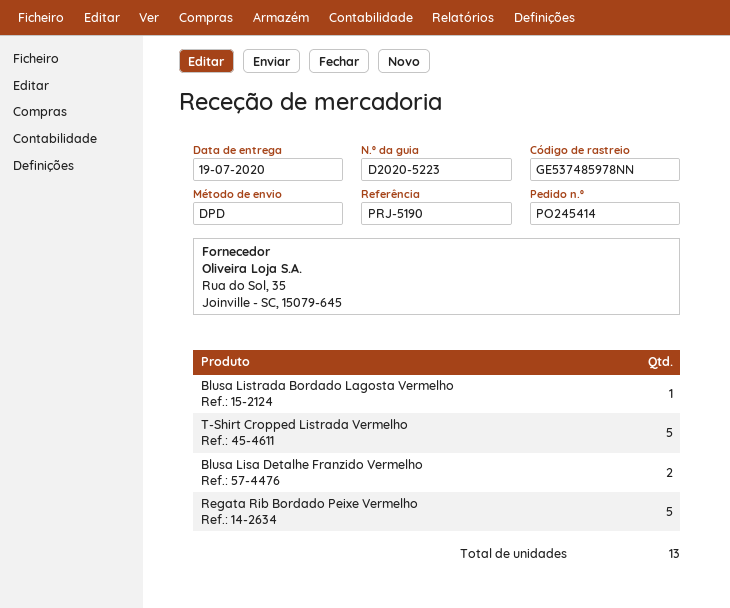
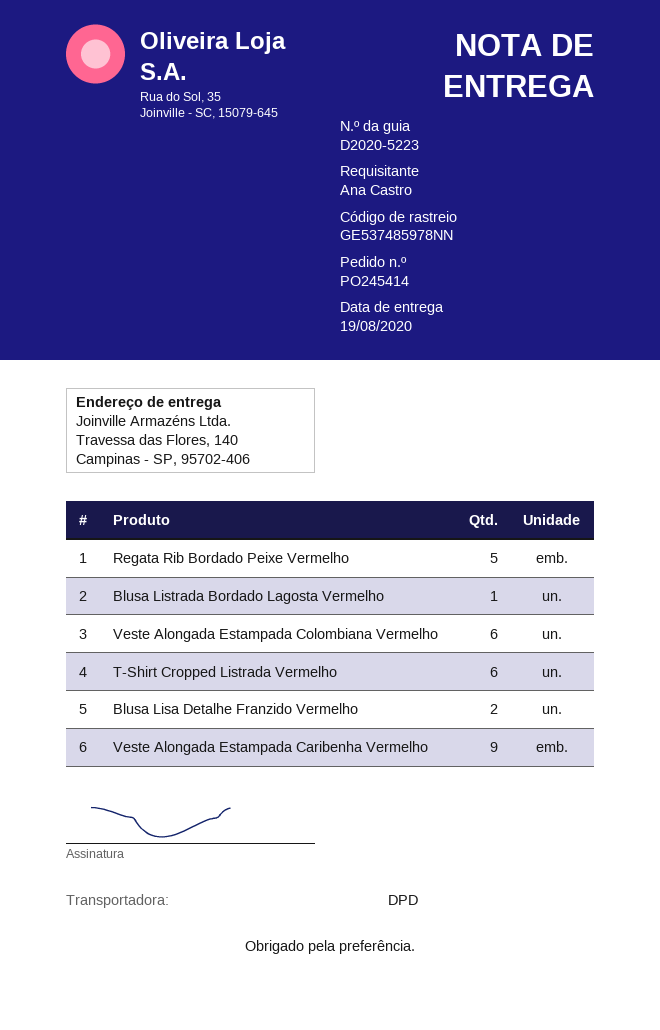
delivery date: 2020-07-19 -> 2020-08-19
T-Shirt Cropped Listrada Vermelho: 5 -> 6
Veste Alongada Estampada Colombiana Vermelho: none -> 6
Veste Alongada Estampada Caribenha Vermelho: none -> 9

